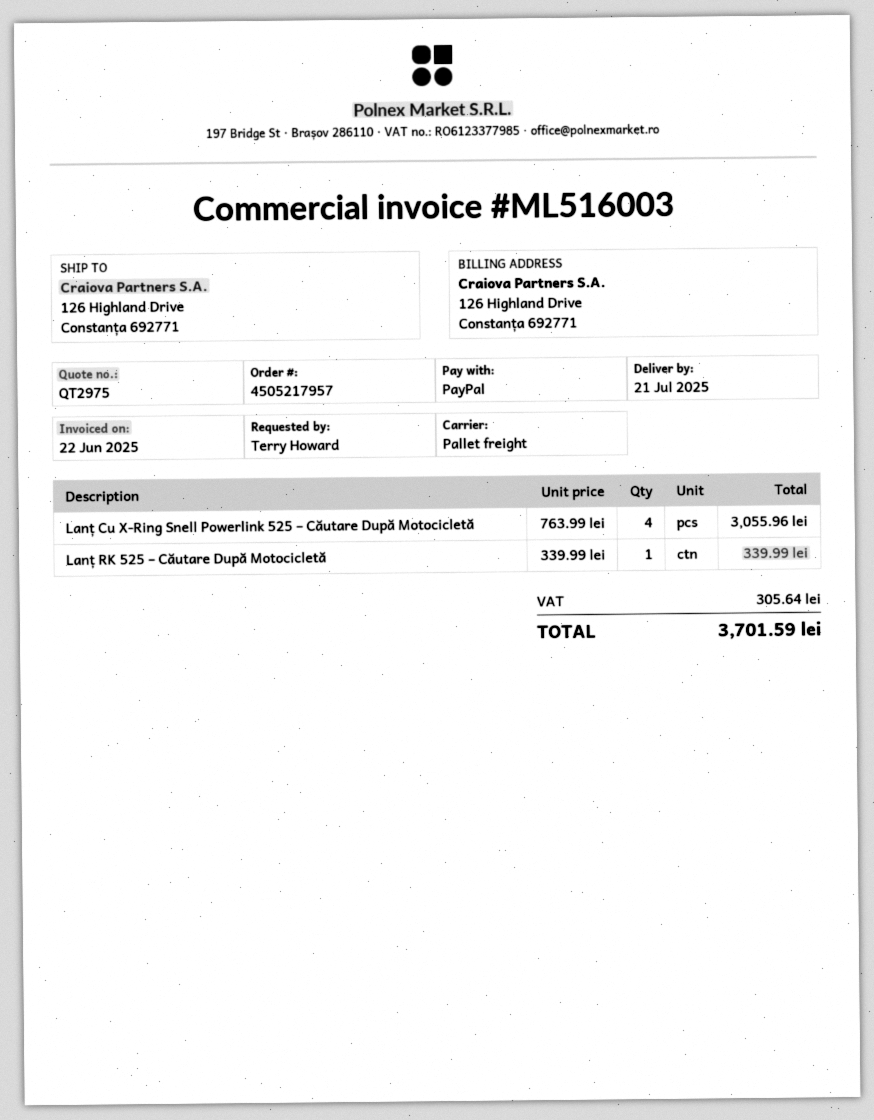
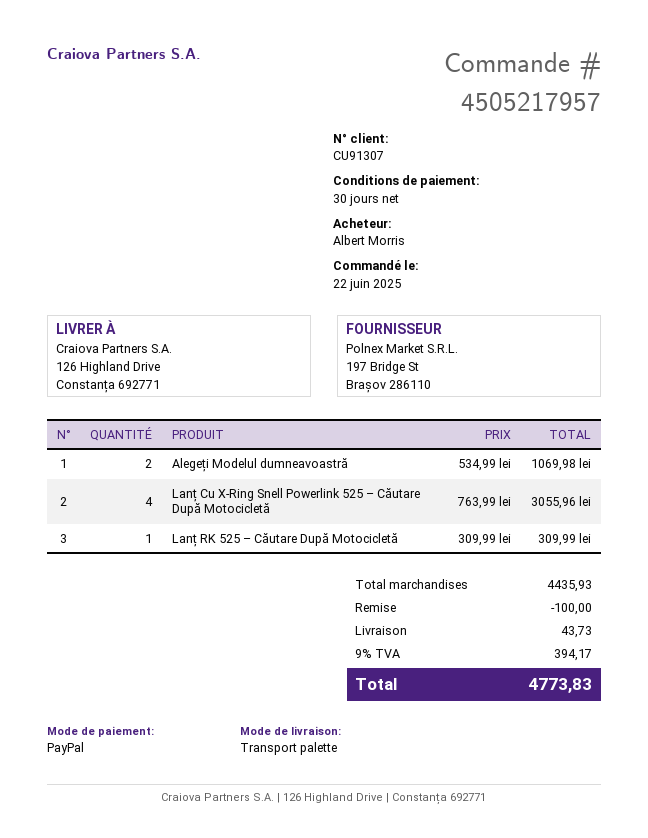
ordered by: Terry Howard -> Albert Morris
Lanț RK 525 – Căutare După Motocicletă: 1 x 339.99 = 339.99 -> 1 x 309.99 = 309.99
Alegeți Modelul dumneavoastră: none -> 2 x 534.99 = 1069.98
discount: none -> 100.00
shipping: none -> 43.73
tax: 305.64 -> 394.17
total: 3701.59 -> 4773.83

